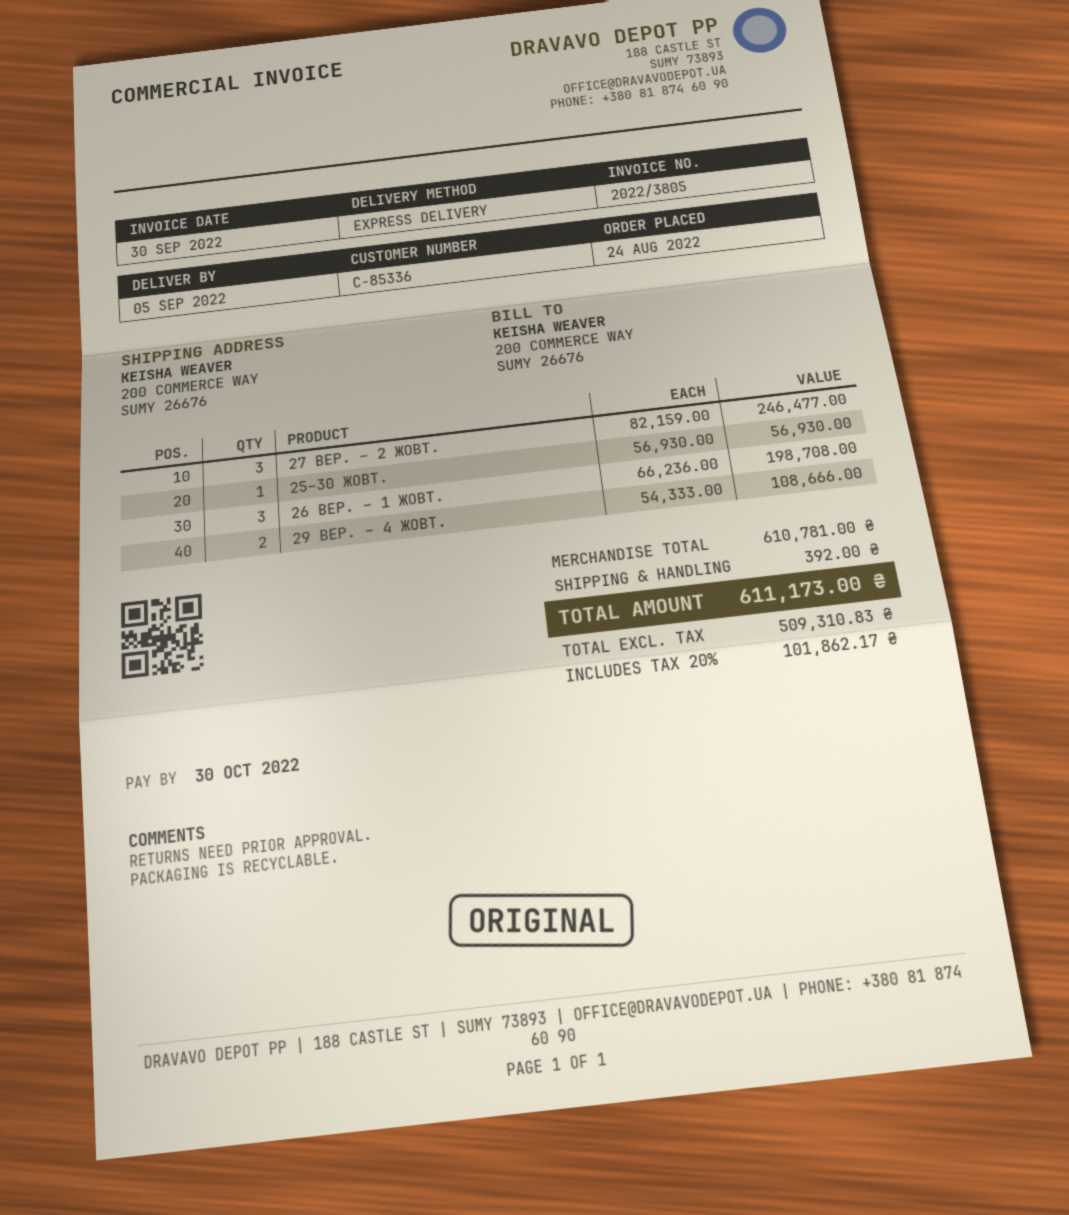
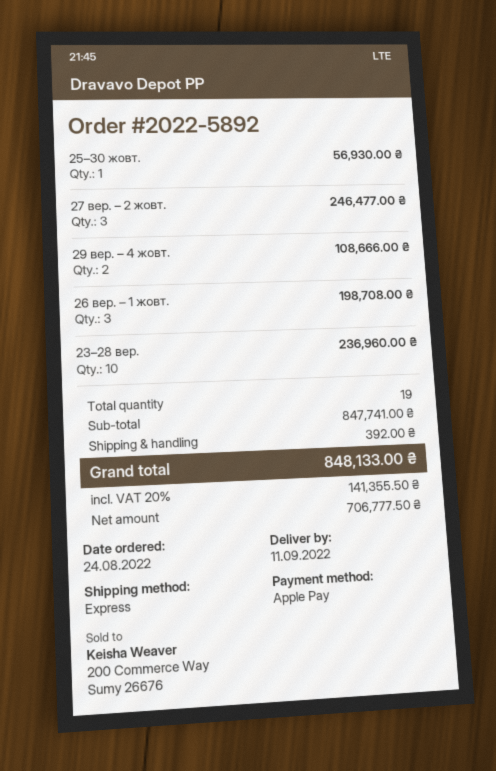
delivery date: 2022-09-05 -> 2022-09-11
23–28 вер.: none -> 10 for 236960.00
subtotal: 610781.00 -> 847741.00
net: 509310.83 -> 706777.50
tax: 20% = 101862.17 -> 20% = 141355.50
total: 611173.00 -> 848133.00

